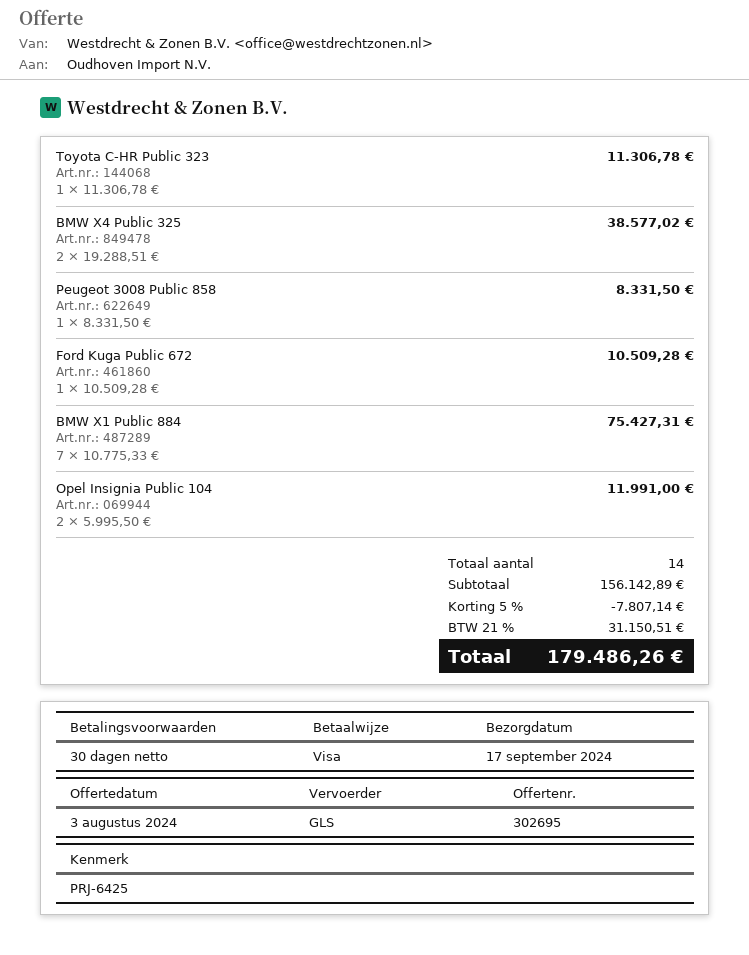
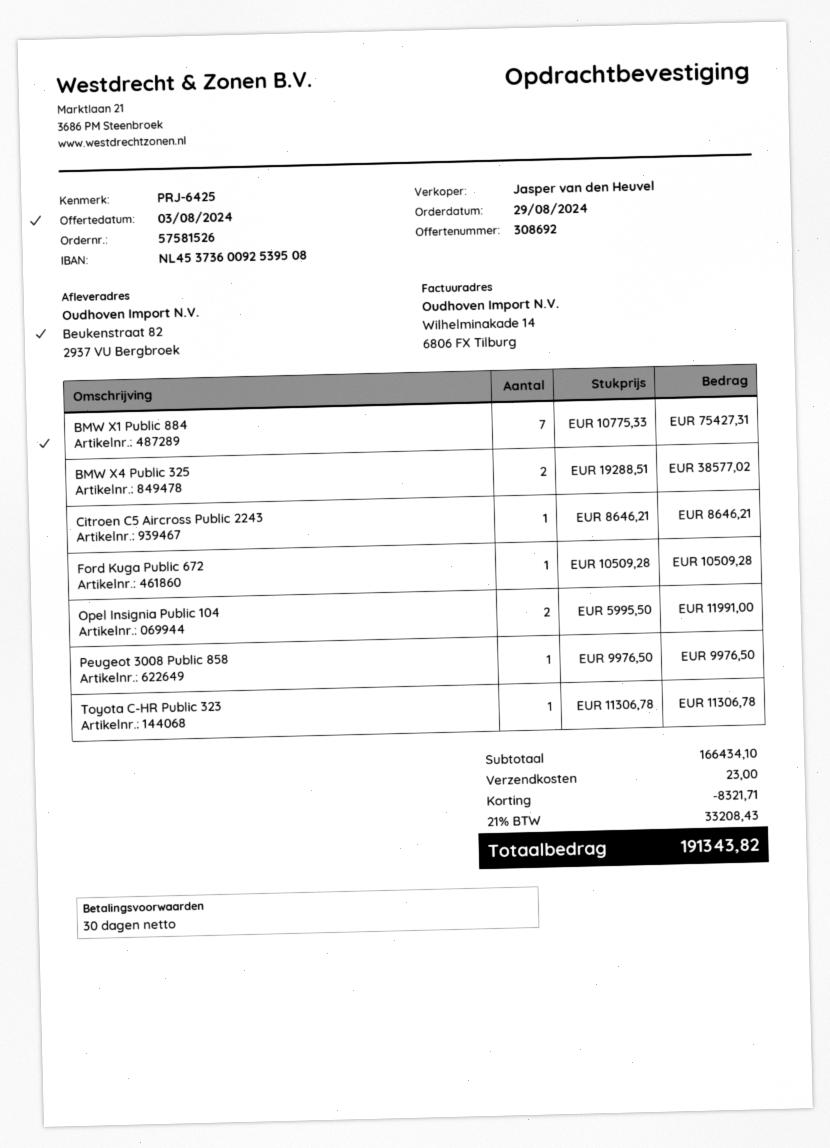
quote number: 302695 -> 308692
Peugeot 3008 Public 858: 1 x 8331.50 = 8331.50 -> 1 x 9976.50 = 9976.50
Citroen C5 Aircross Public 2243: none -> 1 x 8646.21 = 8646.21
subtotal: 156142.89 -> 166434.10
discount: 7807.14 -> 8321.71
shipping: none -> 23.00
tax: 21% = 31150.51 -> 21% = 33208.43
total: 179486.26 -> 191343.82

